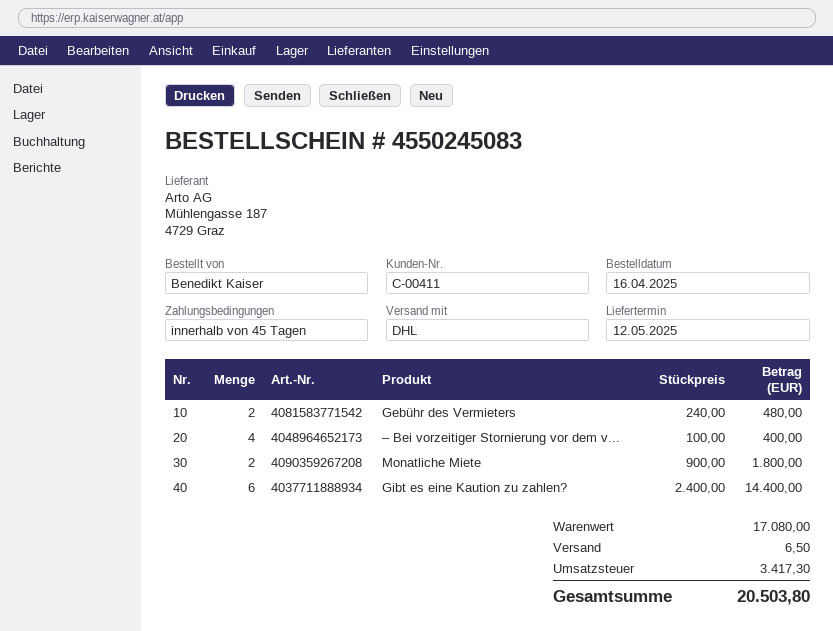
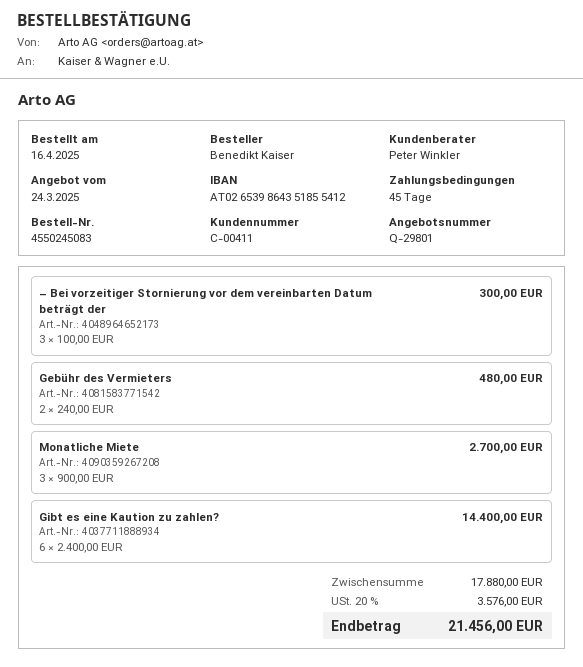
– Bei vorzeitiger Stornierung vor dem v...: 4 x 100.00 = 400.00 -> 3 x 100.00 = 300.00
Monatliche Miete: 2 x 900.00 = 1800.00 -> 3 x 900.00 = 2700.00
subtotal: 17080.00 -> 17880.00
shipping: 6.50 -> none
tax: 3417.30 -> 3576.00
total: 20503.80 -> 21456.00

